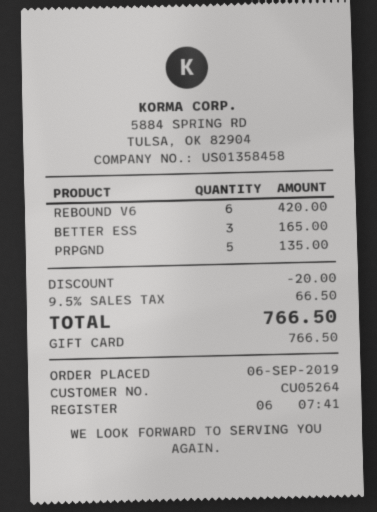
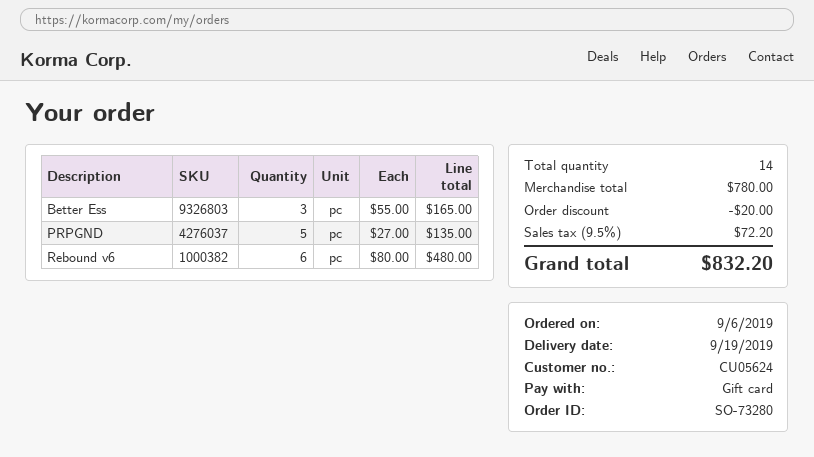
customer number: CU05264 -> CU05624
REBOUND V6: 6 for 420.00 -> 6 for 480.00
tax: 9.5% = 66.50 -> 9.5% = 72.20
total: 766.50 -> 832.20

